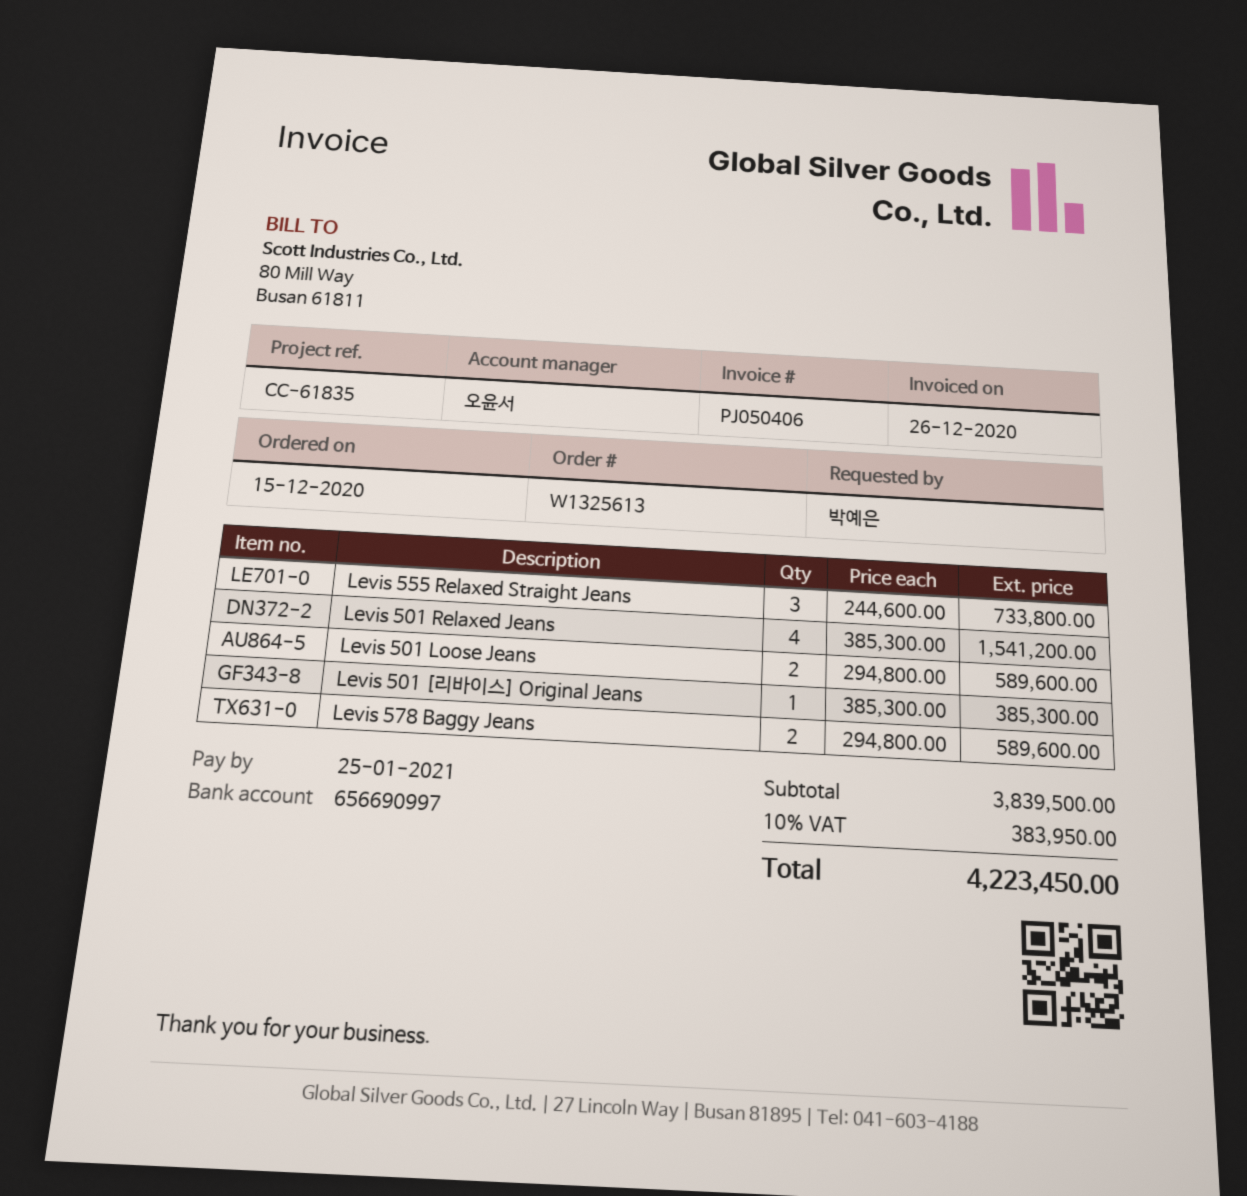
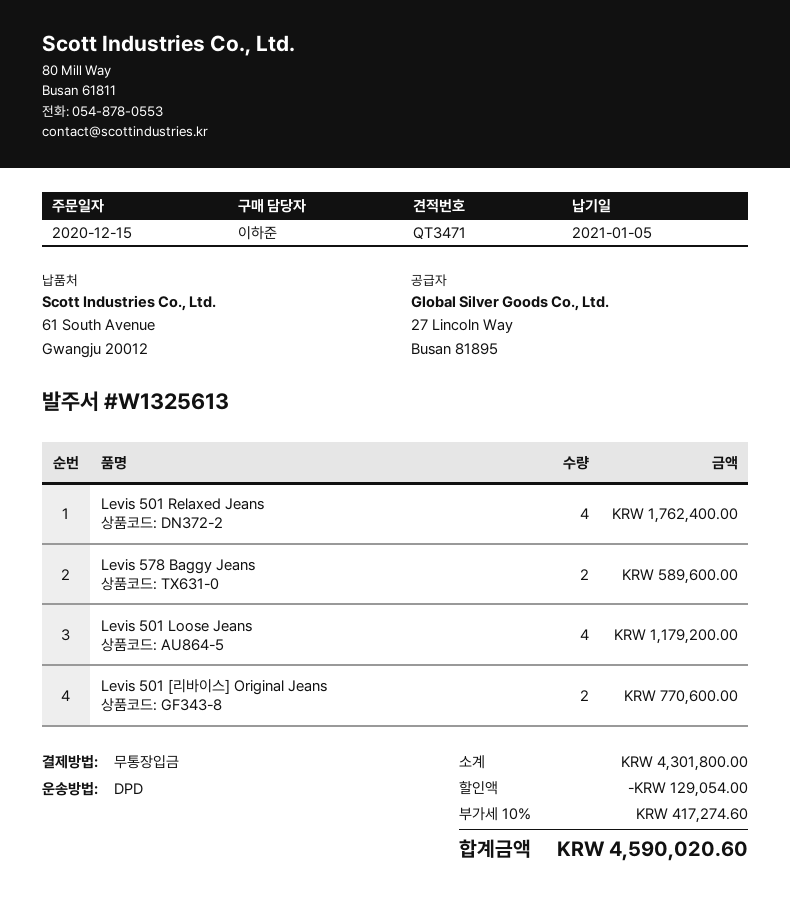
ordered by: 박예은 -> 이하준
Levis 555 Relaxed Straight Jeans: 3 for 733800.00 -> none
Levis 501 Relaxed Jeans: 4 for 1541200.00 -> 4 for 1762400.00
Levis 501 Loose Jeans: 2 for 589600.00 -> 4 for 1179200.00
Levis 501 [리바이스] Original Jeans: 1 for 385300.00 -> 2 for 770600.00
subtotal: 3839500.00 -> 4301800.00
discount: none -> 129054.00
tax: 10% = 383950.00 -> 10% = 417274.60
total: 4223450.00 -> 4590020.60

